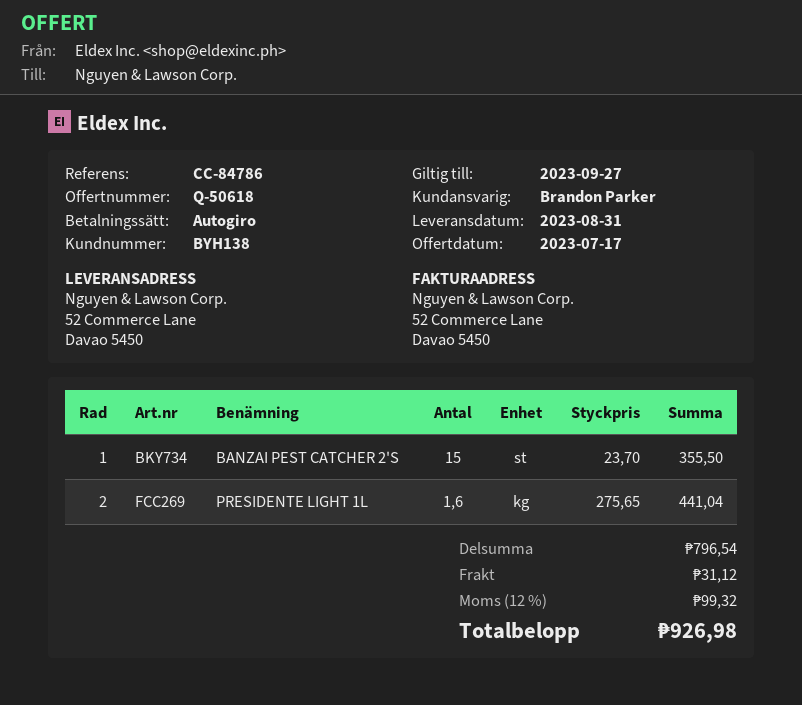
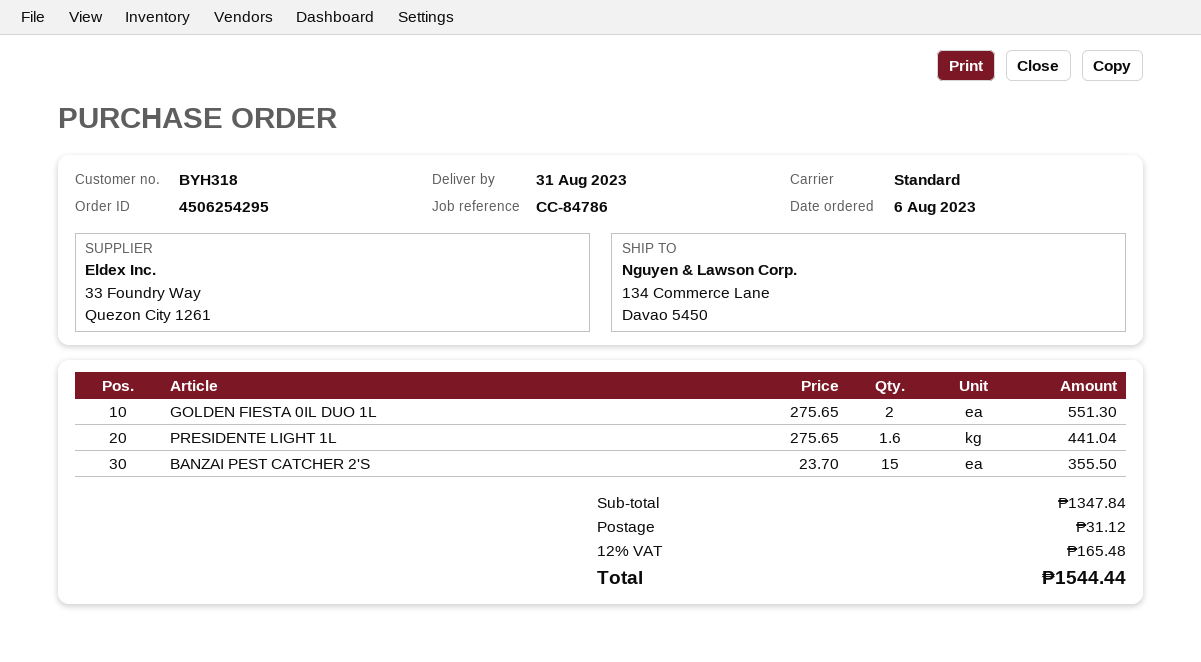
customer number: BYH138 -> BYH318
ship to: 52 Commerce Lane, Davao 5450 -> 134 Commerce Lane, Davao 5450
GOLDEN FIESTA 0IL DUO 1L: none -> 2 x 275.65 = 551.30
subtotal: 796.54 -> 1347.84
tax: 12% = 99.32 -> 12% = 165.48
total: 926.98 -> 1544.44

